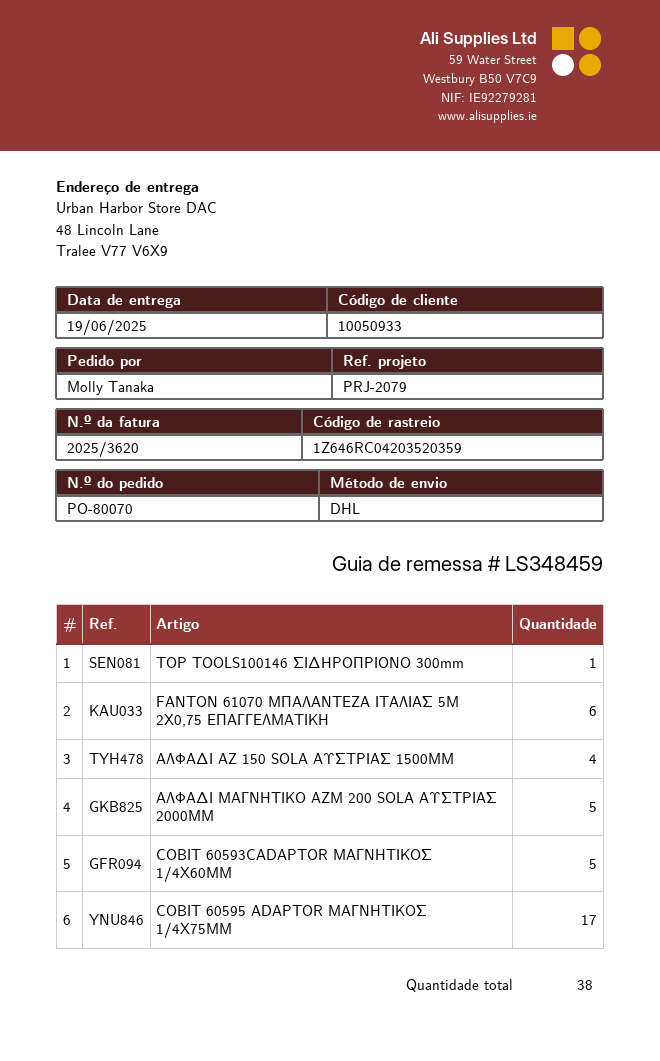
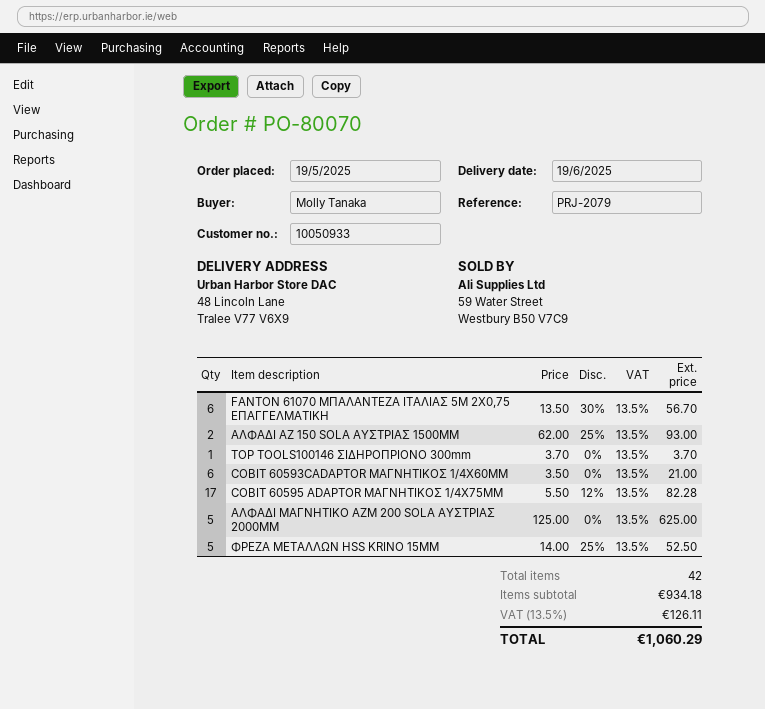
ΑΛΦΑΔΙ AZ 150 SOLA ΑΥΣΤΡΙΑΣ 1500MM: 4 -> 2
COBIT 60593CADAPTOR ΜΑΓΝΗΤΙΚΟΣ 1/4X60MM: 5 -> 6
ΦΡΕΖΑ ΜΕΤΑΛΛΩΝ HSS KRINO 15MM: none -> 5
total quantity: 38 -> 42

